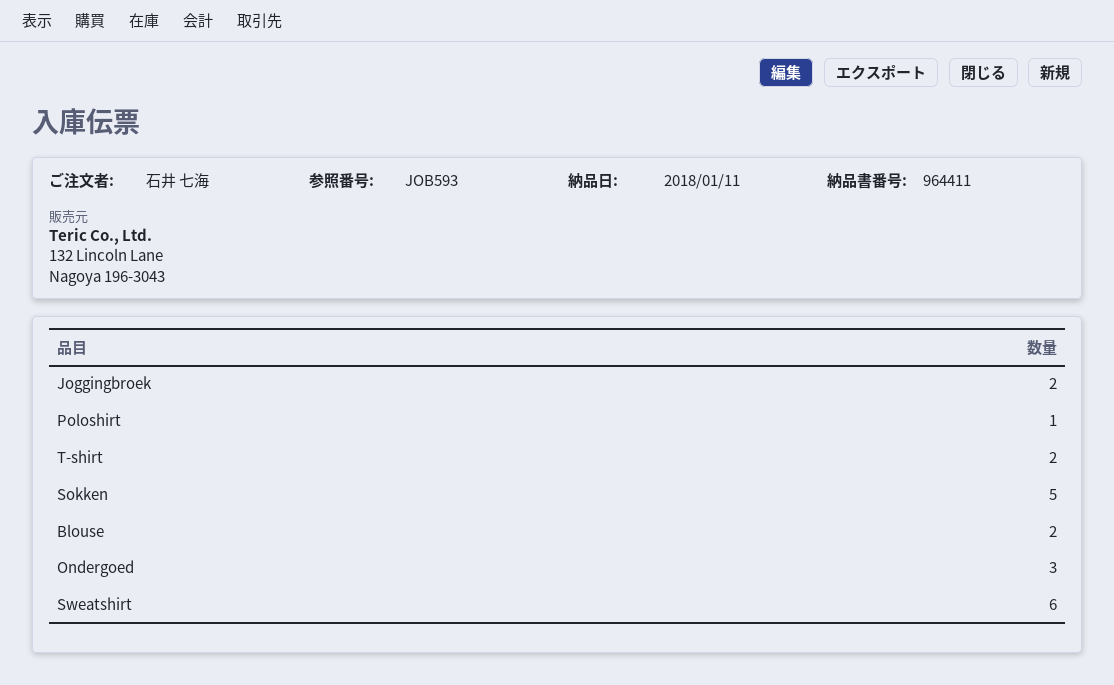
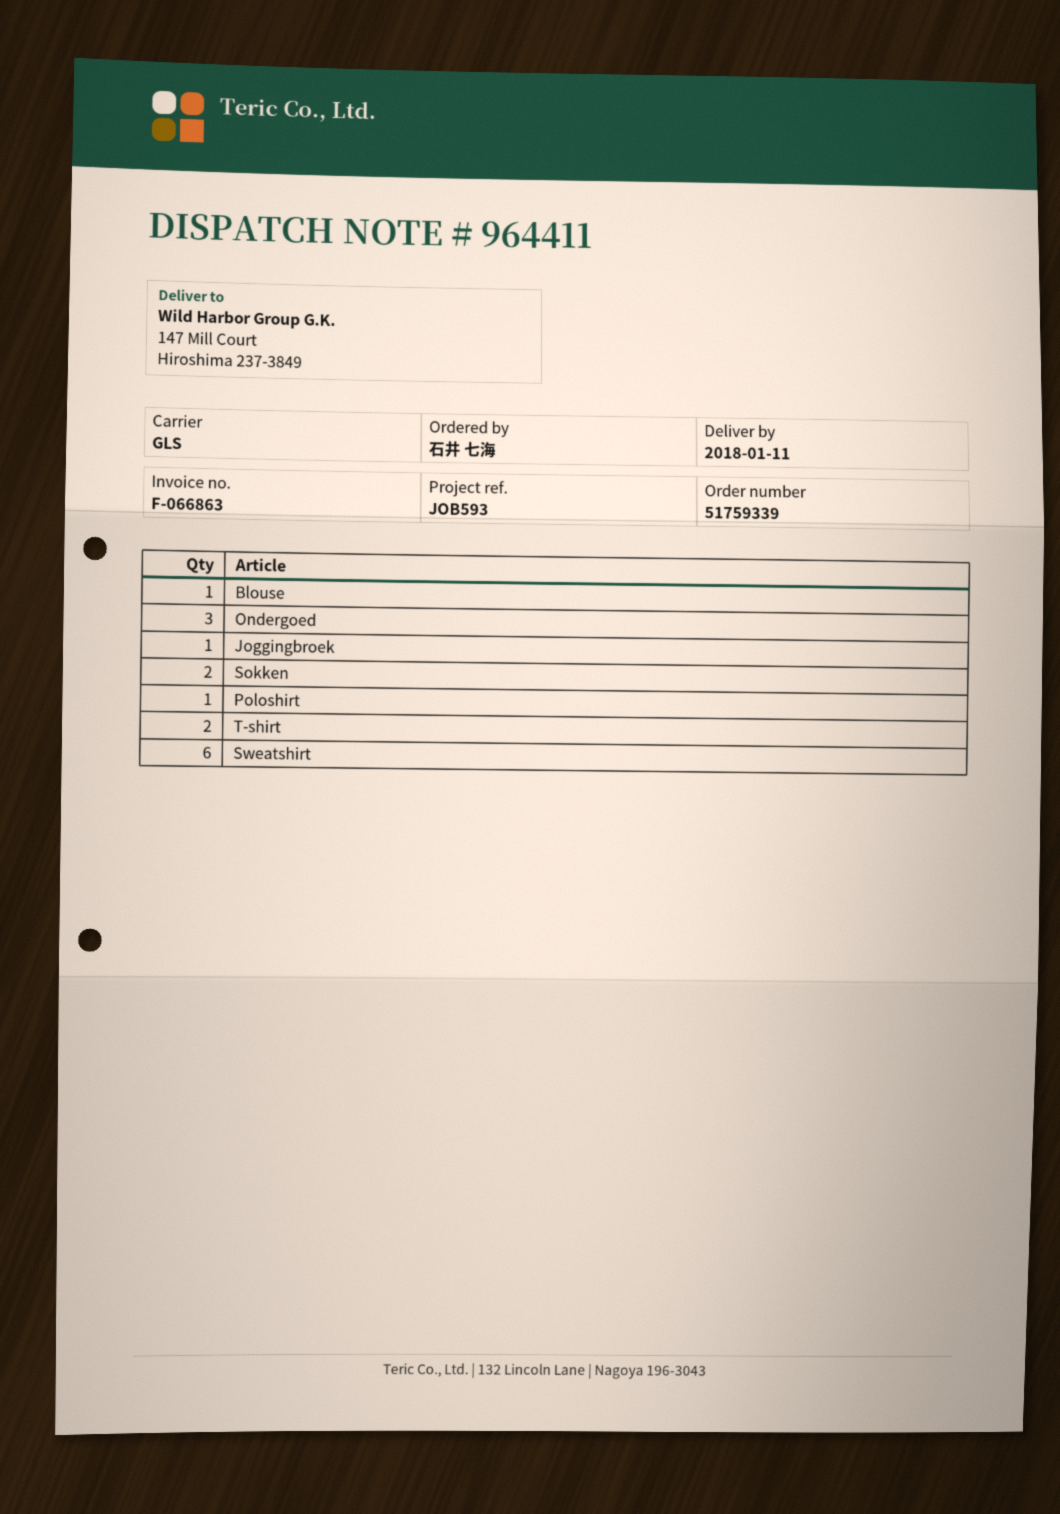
Joggingbroek: 2 -> 1
Sokken: 5 -> 2
Blouse: 2 -> 1

